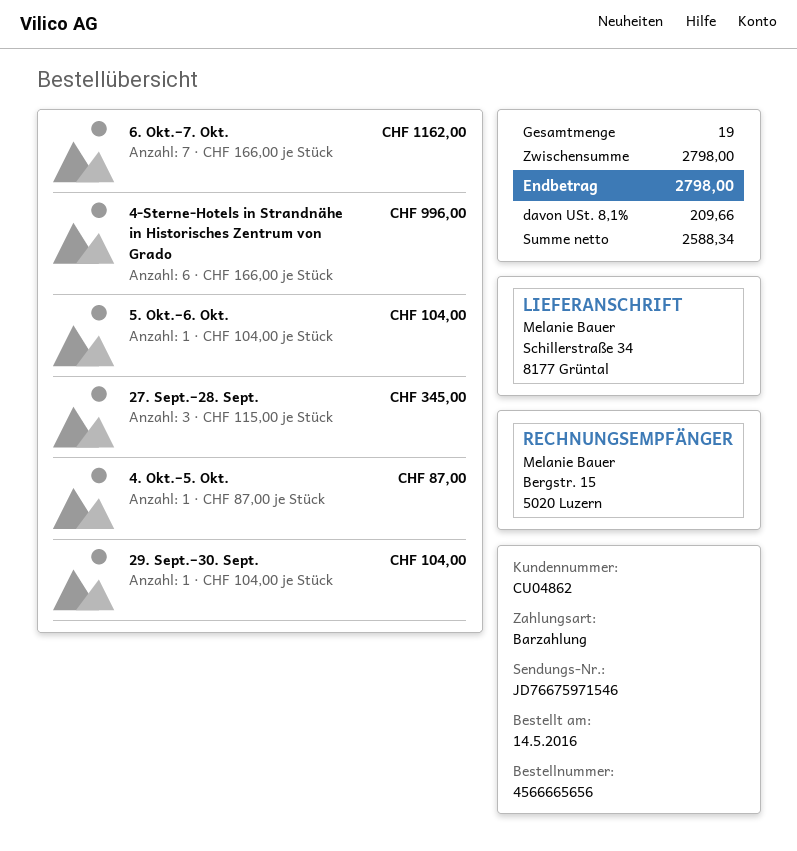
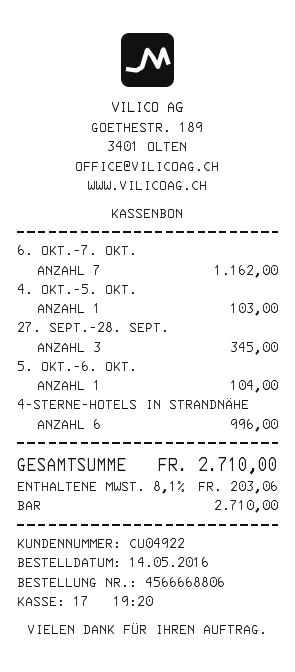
order number: 4566665656 -> 4566668806
customer number: CU04862 -> CU04922
4. Okt.–5. Okt.: 1 for 87.00 -> 1 for 103.00
29. Sept.–30. Sept.: 1 for 104.00 -> none
tax: 8.1% = 209.66 -> 8.1% = 203.06
total: 2798.00 -> 2710.00

